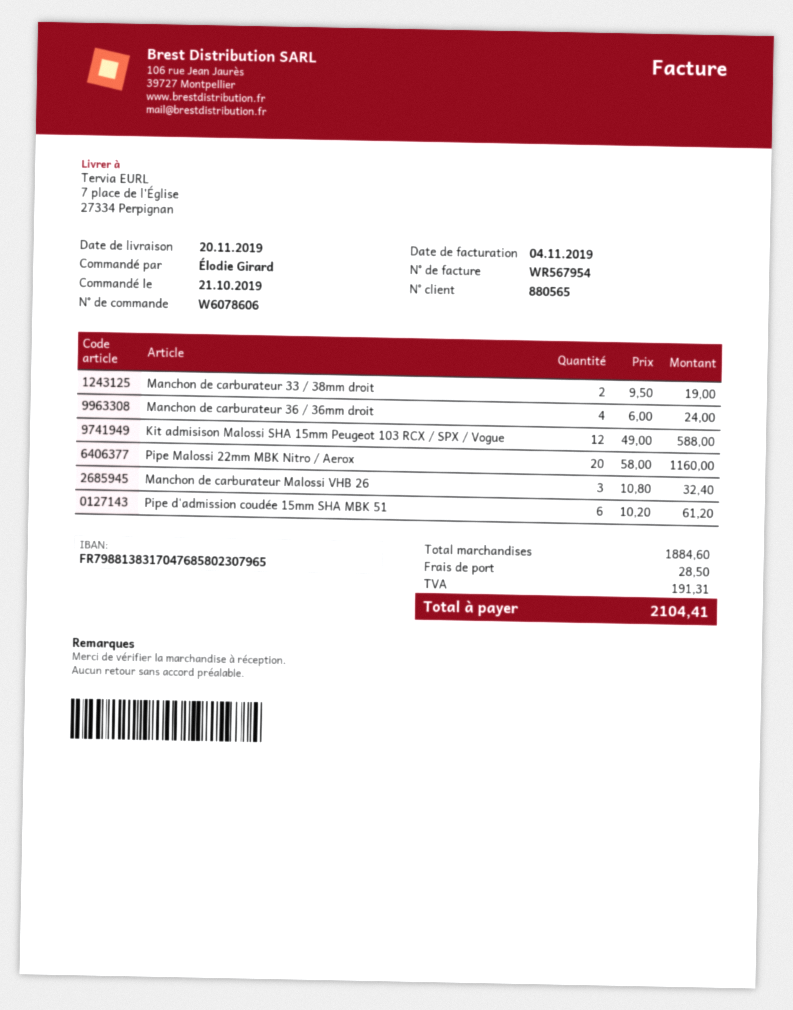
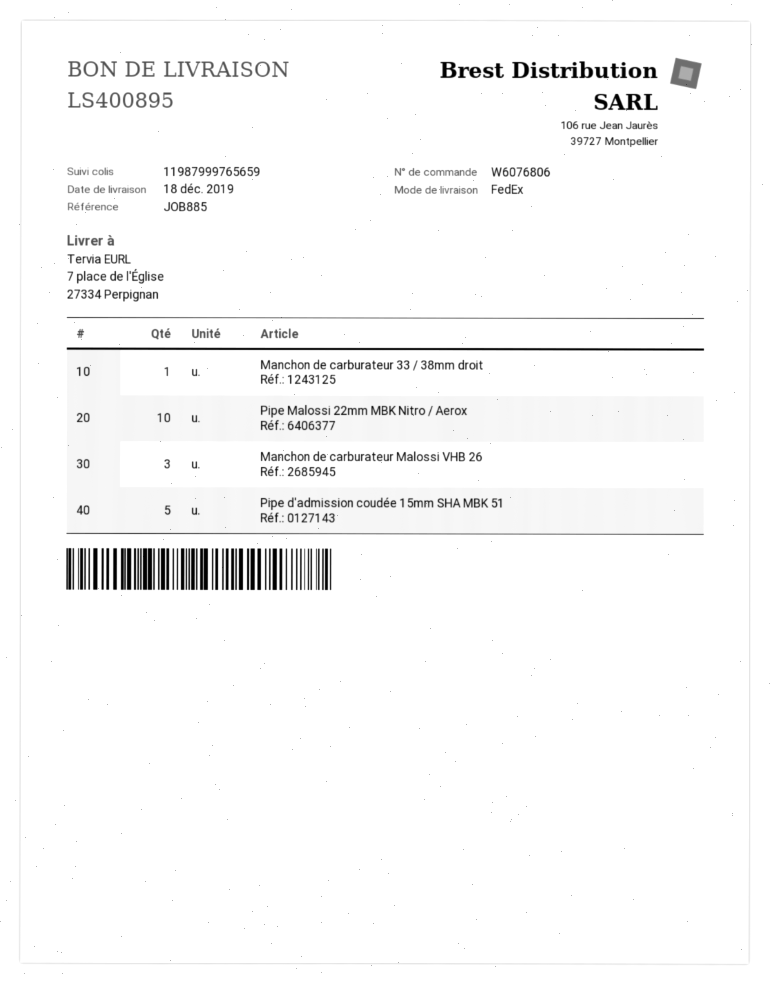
order number: W6078606 -> W6076806
delivery date: 2019-11-20 -> 2019-12-18
Manchon de carburateur 33 / 38mm droit: 2 -> 1
Manchon de carburateur 36 / 36mm droit: 4 -> none
Kit admisison Malossi SHA 15mm Peugeot 103 RCX / SPX / Vogue: 12 -> none
Pipe Malossi 22mm MBK Nitro / Aerox: 20 -> 10
Pipe d'admission coudée 15mm SHA MBK 51: 6 -> 5

